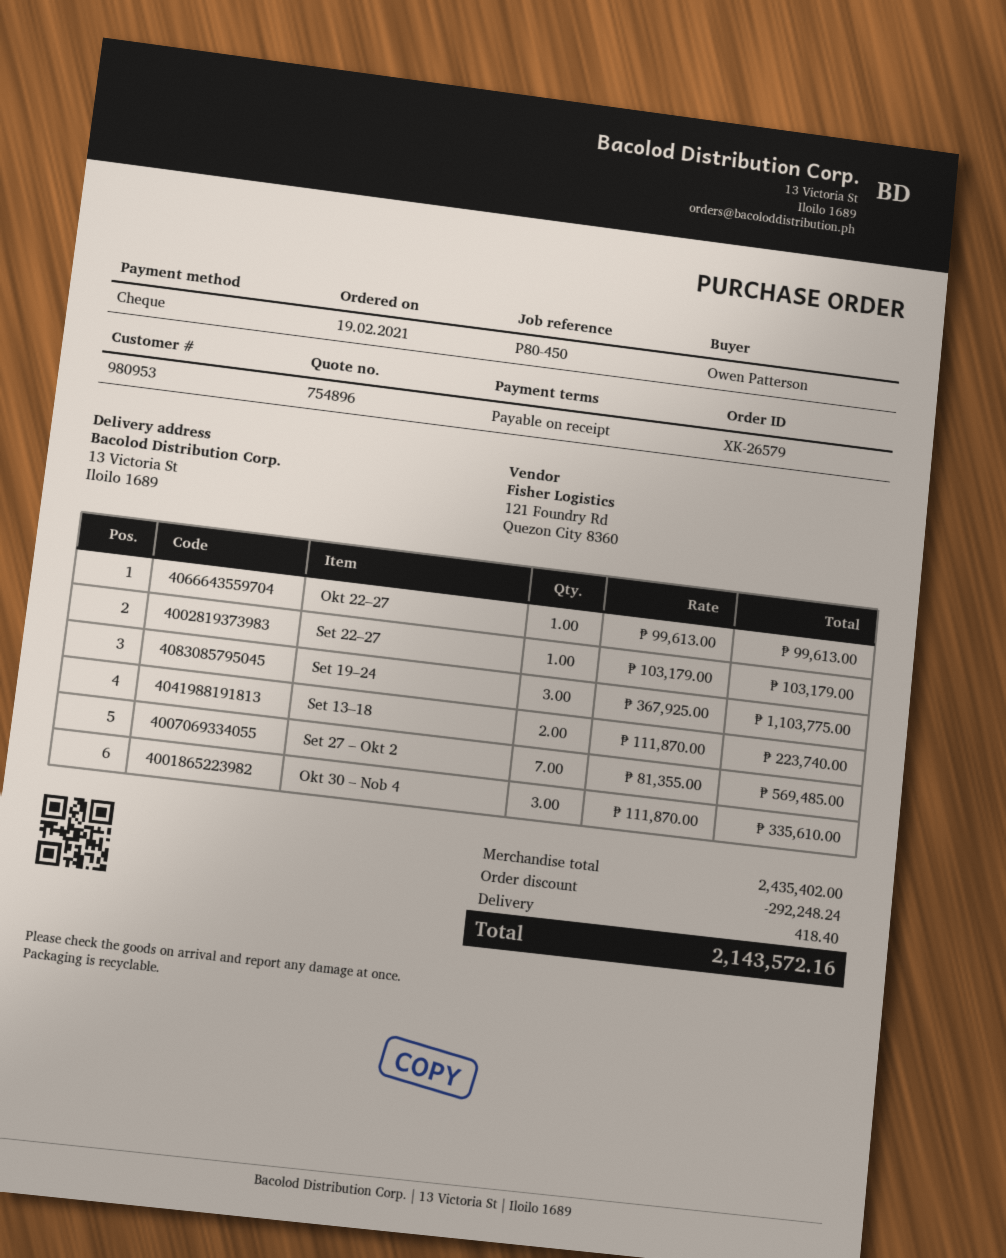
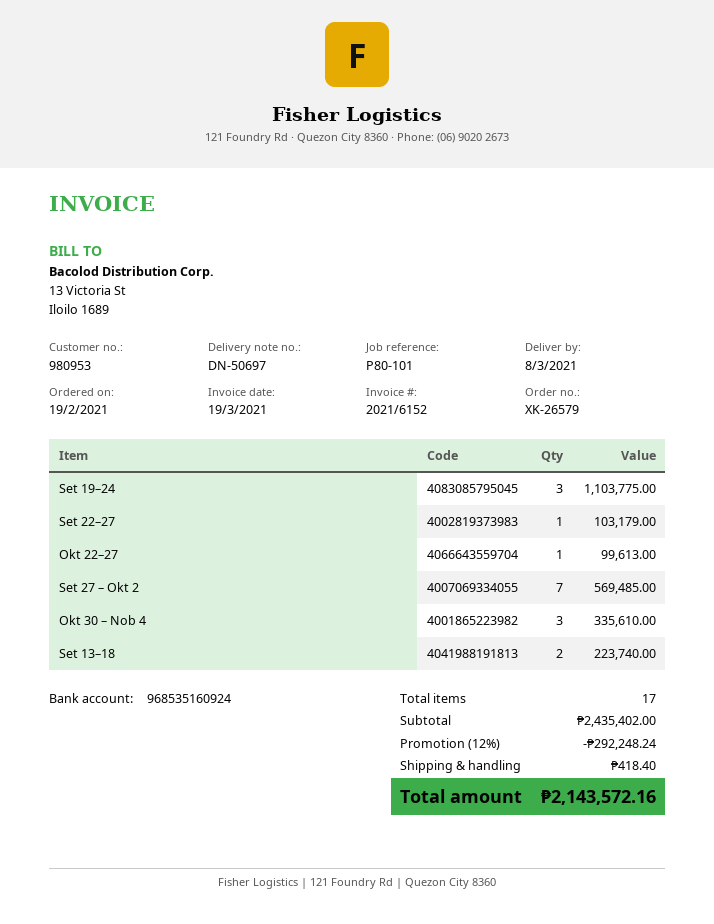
reference: P80-450 -> P80-101

